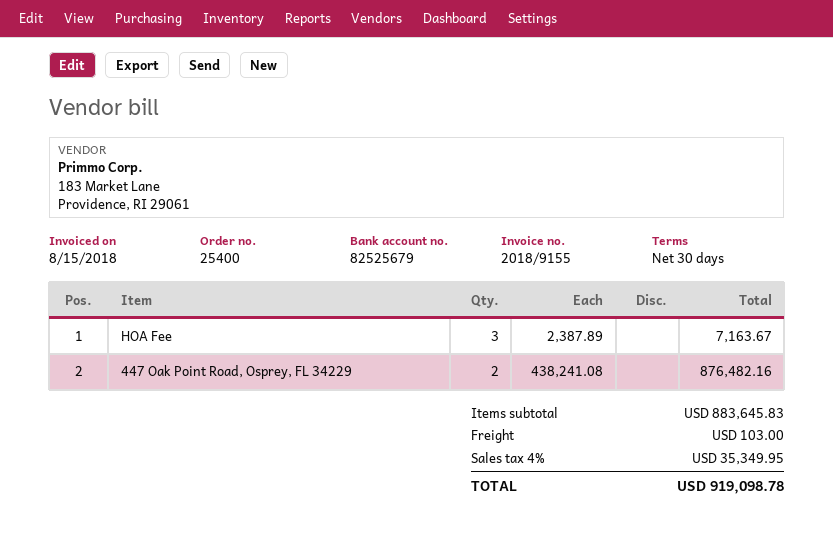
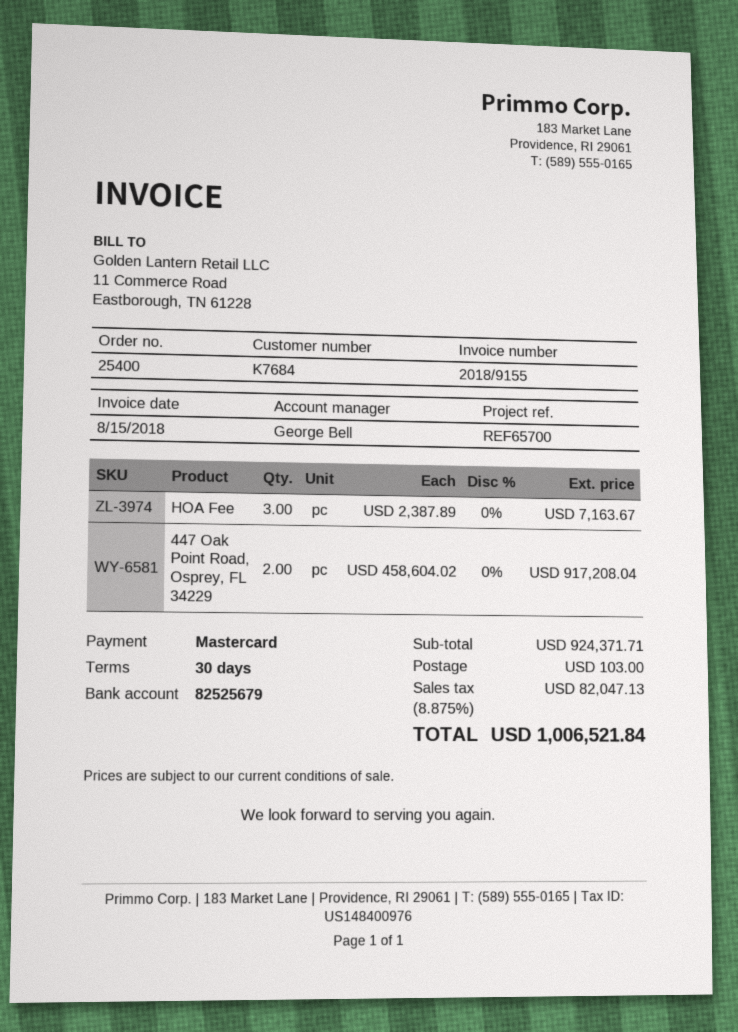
447 Oak Point Road, Osprey, FL 34229: 2 x 438241.08 = 876482.16 -> 2 x 458604.02 = 917208.04
subtotal: 883645.83 -> 924371.71
tax: 4% = 35349.95 -> 8.875% = 82047.13
total: 919098.78 -> 1006521.84

